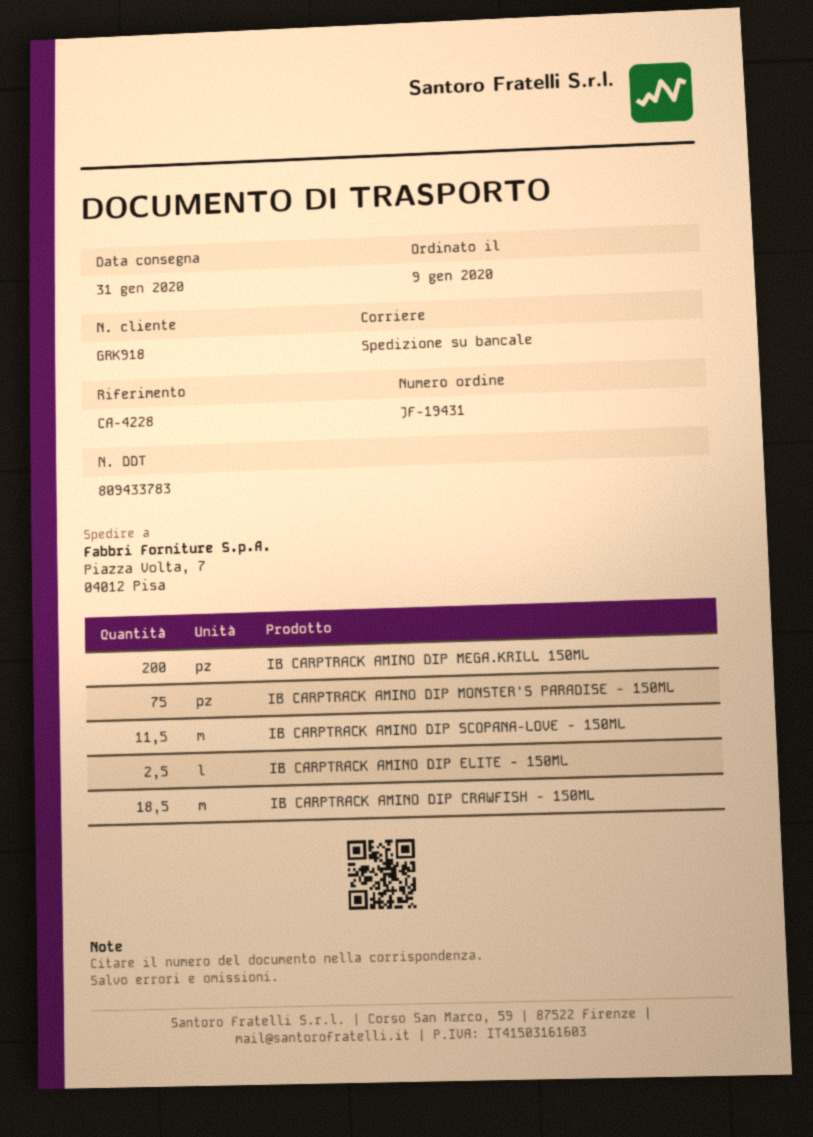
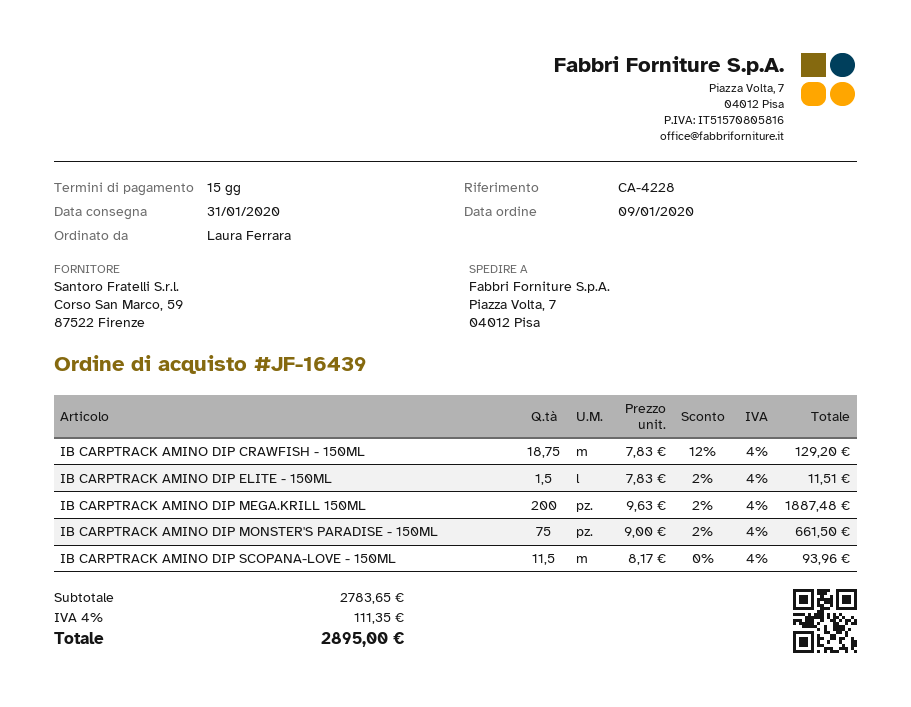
order number: JF-19431 -> JF-16439
IB CARPTRACK AMINO DIP ELITE - 150ML: 2.5 -> 1.5
IB CARPTRACK AMINO DIP CRAWFISH - 150ML: 18.5 -> 18.75

